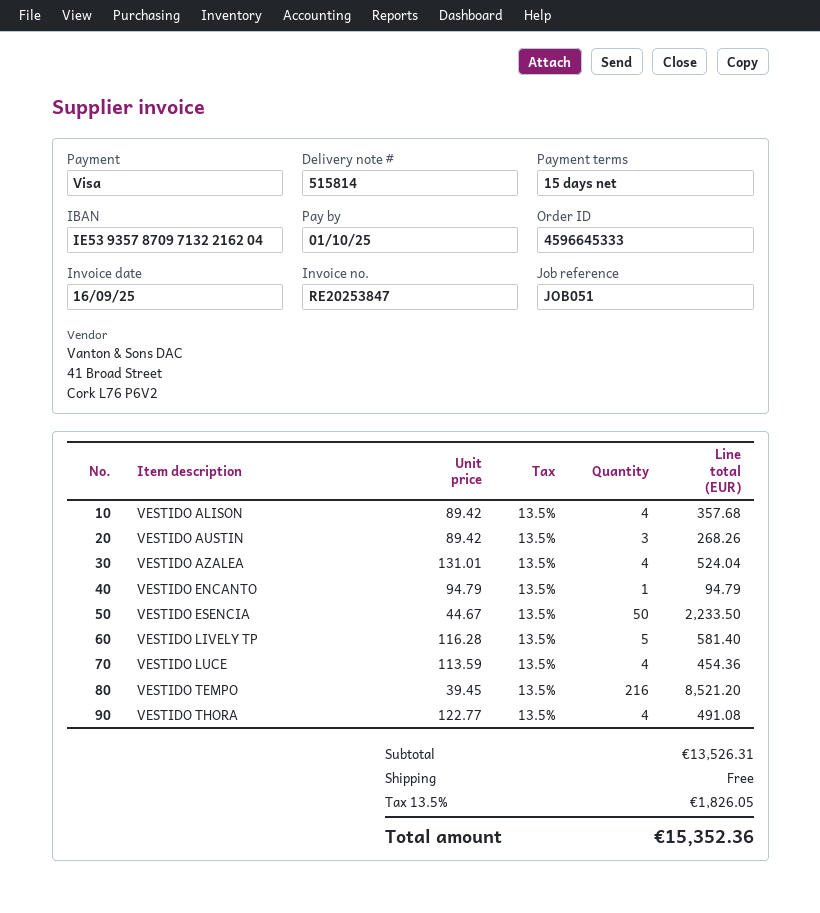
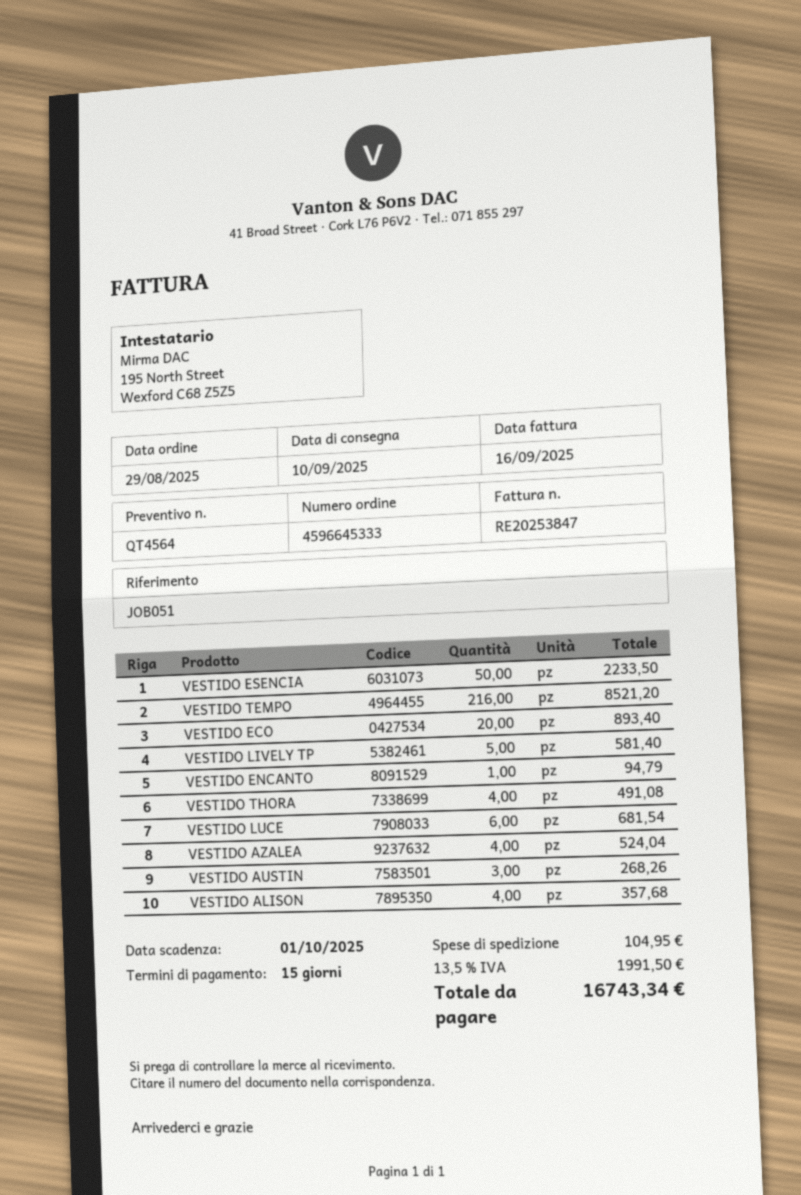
VESTIDO LUCE: 4 for 454.36 -> 6 for 681.54
VESTIDO ECO: none -> 20 for 893.40
shipping: 0.00 -> 104.95
tax: 13.5% = 1826.05 -> 13.5% = 1991.50
total: 15352.36 -> 16743.34

